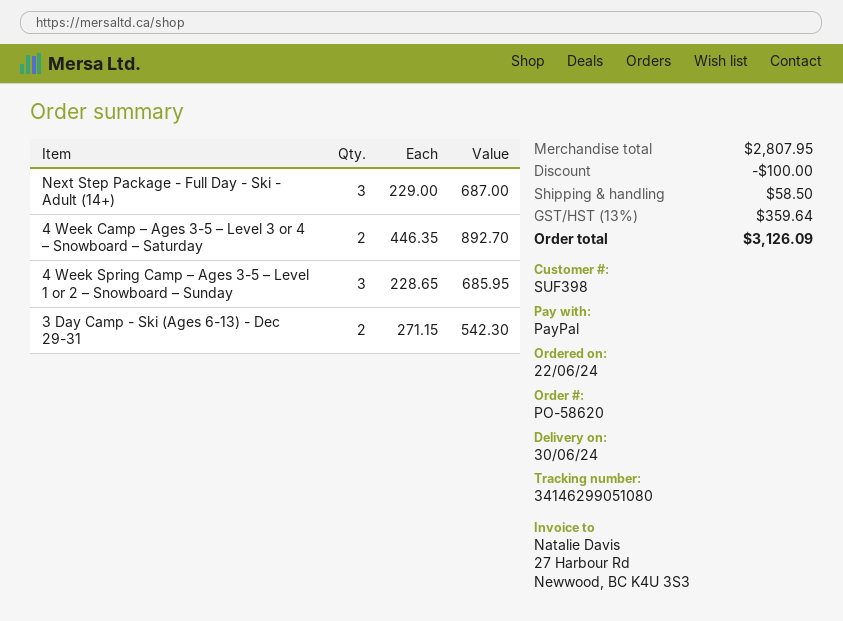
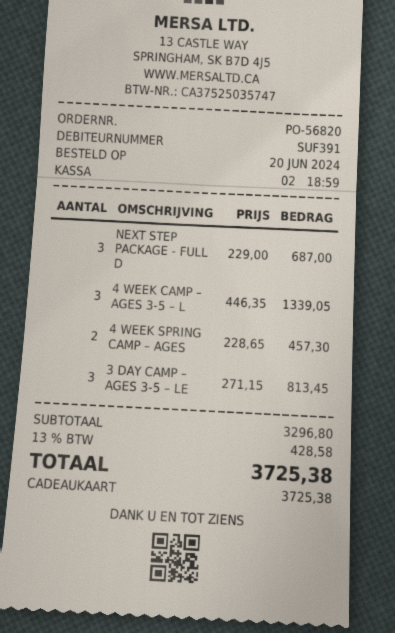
order number: PO-58620 -> PO-56820
order date: 2024-06-22 -> 2024-06-20
customer number: SUF398 -> SUF391
payment method: PayPal -> gift card
4 Week Camp – Ages 3-5 – Level 3 or 4 – Snowboard – Saturday: 2 x 446.35 = 892.70 -> 3 x 446.35 = 1339.05
4 Week Spring Camp – Ages 3-5 – Level 1 or 2 – Snowboard – Sunday: 3 x 228.65 = 685.95 -> 2 x 228.65 = 457.30
3 Day Camp - Ski (Ages 6-13) - Dec 29-31: 2 x 271.15 = 542.30 -> none
3 DAY CAMP – AGES 3-5 – LE: none -> 3 x 271.15 = 813.45
subtotal: 2807.95 -> 3296.80
discount: 100.00 -> none
shipping: 58.50 -> none
tax: 13% = 359.64 -> 13% = 428.58
total: 3126.09 -> 3725.38

